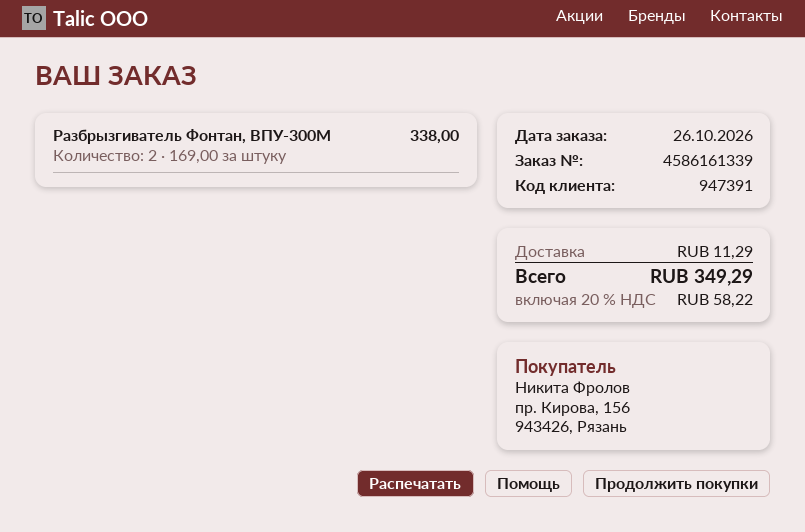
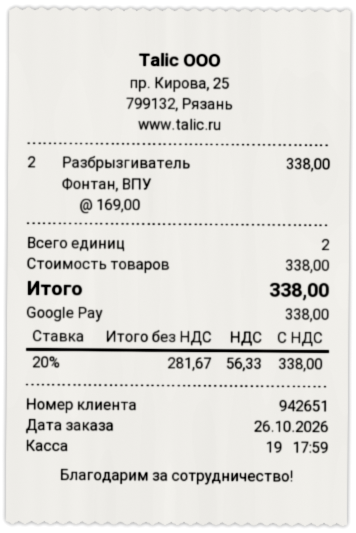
customer number: 947391 -> 942651
shipping: 11.29 -> none
tax: 20% = 58.22 -> 20% = 56.33
total: 349.29 -> 338.00

